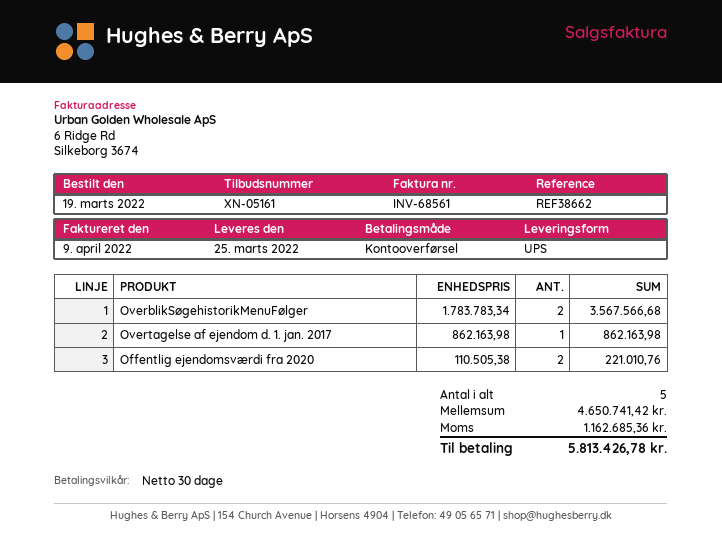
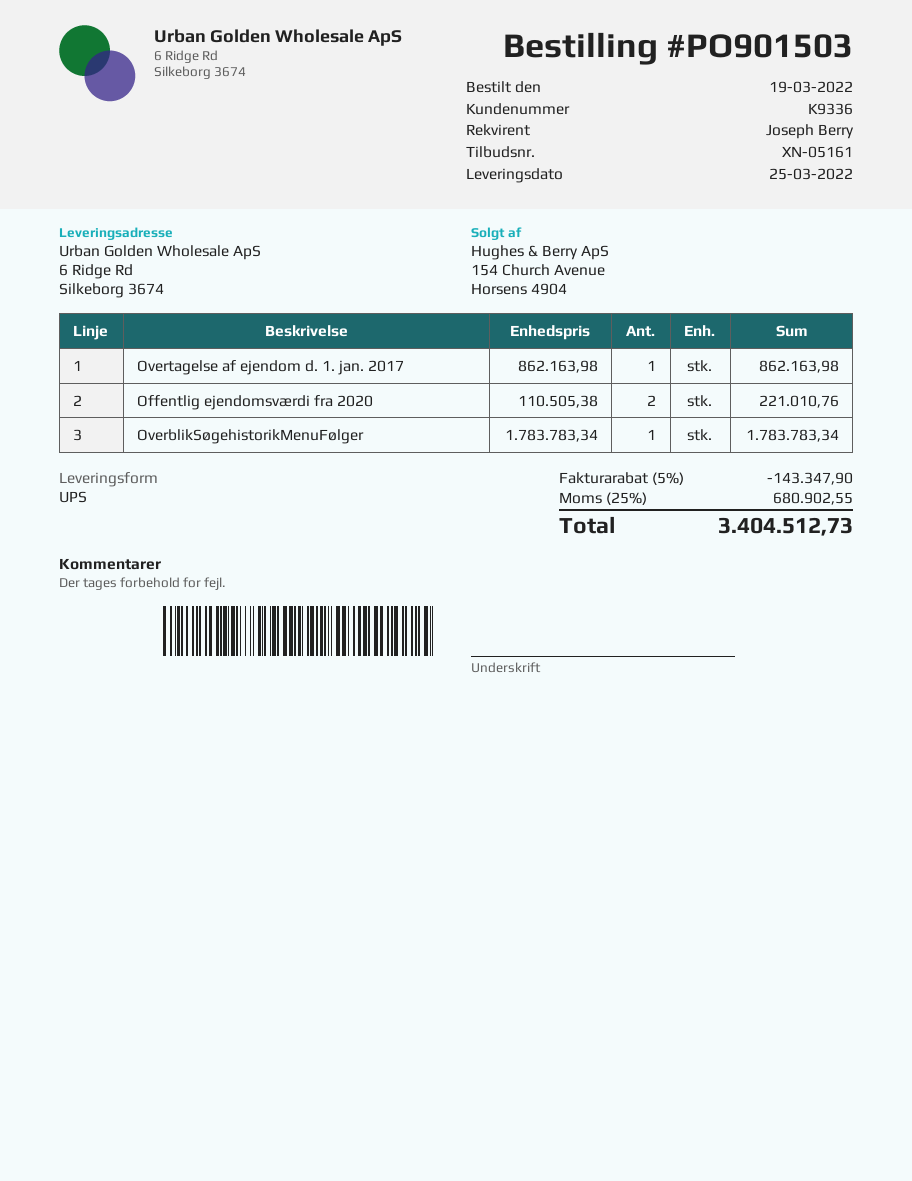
OverblikSøgehistorikMenuFølger: 2 x 1783783.34 = 3567566.68 -> 1 x 1783783.34 = 1783783.34
discount: none -> 5% = 143347.90
tax: 1162685.36 -> 680902.55
total: 5813426.78 -> 3404512.73

